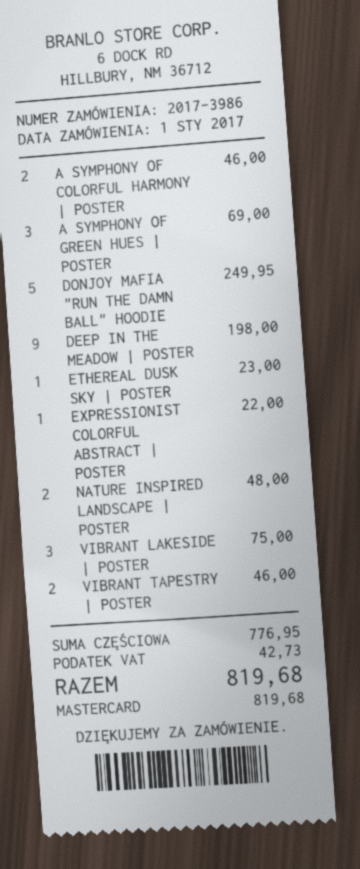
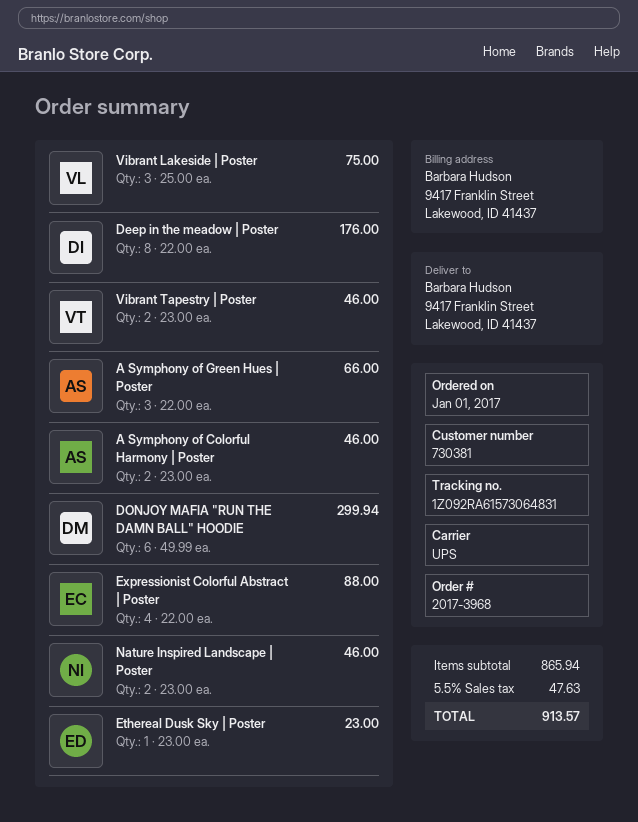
order number: 2017-3986 -> 2017-3968
A SYMPHONY OF GREEN HUES | POSTER: 3 for 69.00 -> 3 for 66.00
DONJOY MAFIA "RUN THE DAMN BALL" HOODIE: 5 for 249.95 -> 6 for 299.94
DEEP IN THE MEADOW | POSTER: 9 for 198.00 -> 8 for 176.00
EXPRESSIONIST COLORFUL ABSTRACT | POSTER: 1 for 22.00 -> 4 for 88.00
NATURE INSPIRED LANDSCAPE | POSTER: 2 for 48.00 -> 2 for 46.00
subtotal: 776.95 -> 865.94
tax: 42.73 -> 47.63
total: 819.68 -> 913.57

